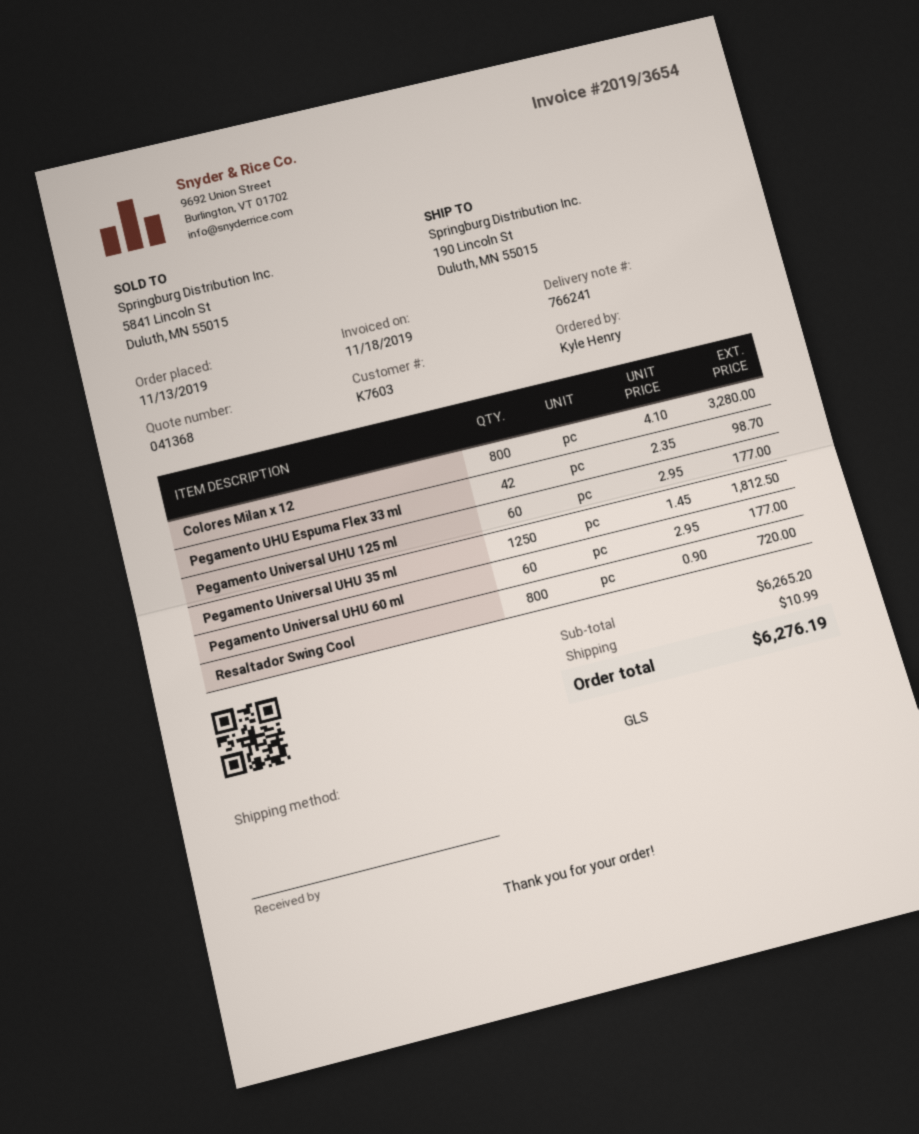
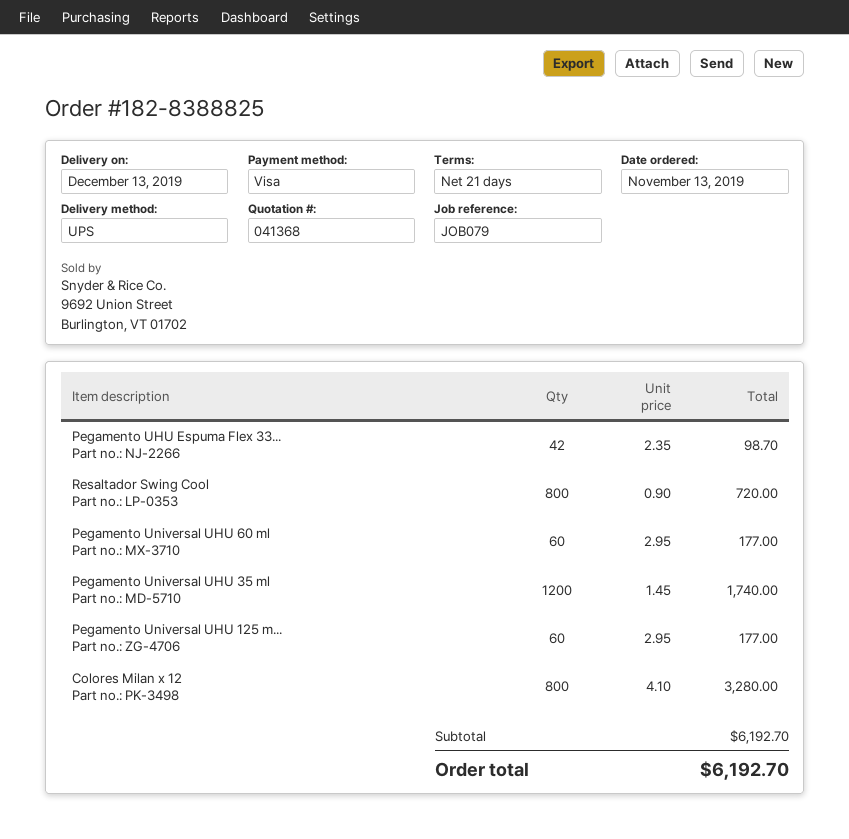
shipping method: GLS -> UPS
Pegamento Universal UHU 35 ml: 1250 x 1.45 = 1812.50 -> 1200 x 1.45 = 1740.00
subtotal: 6265.20 -> 6192.70
shipping: 10.99 -> none
total: 6276.19 -> 6192.70

